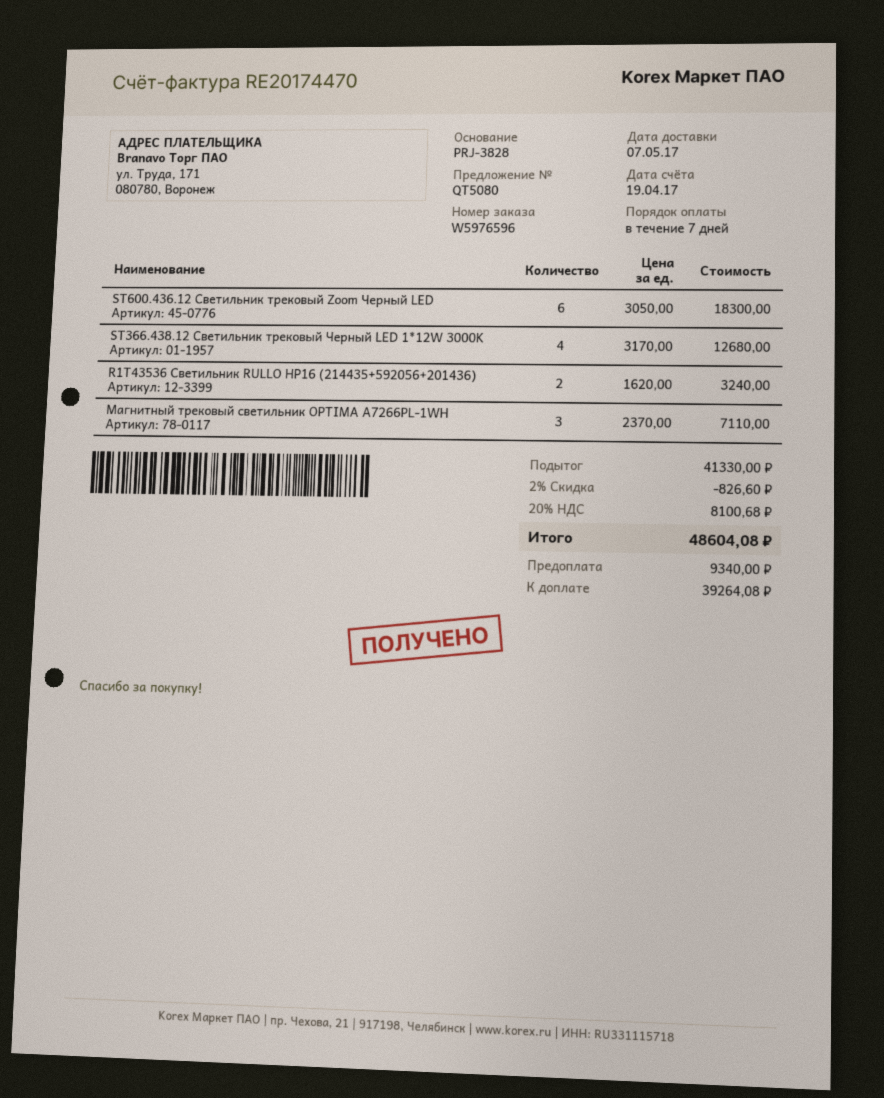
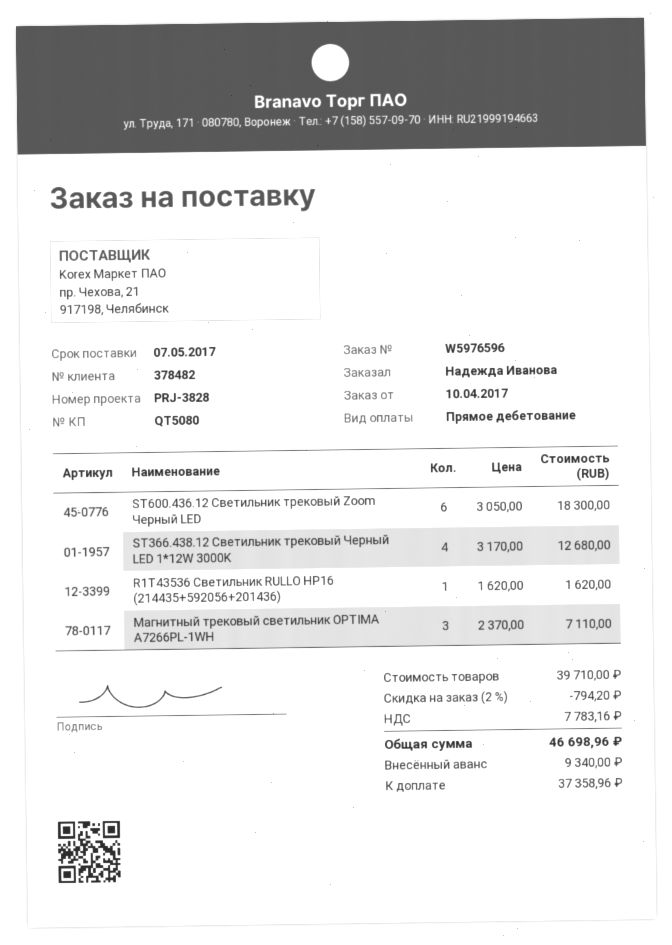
R1T43536 Светильник RULLO HP16 (214435+592056+201436): 2 x 1620.00 = 3240.00 -> 1 x 1620.00 = 1620.00
subtotal: 41330.00 -> 39710.00
discount: 2% = 826.60 -> 2% = 794.20
tax: 8100.68 -> 7783.16
total: 48604.08 -> 46698.96
balance: 39264.08 -> 37358.96

